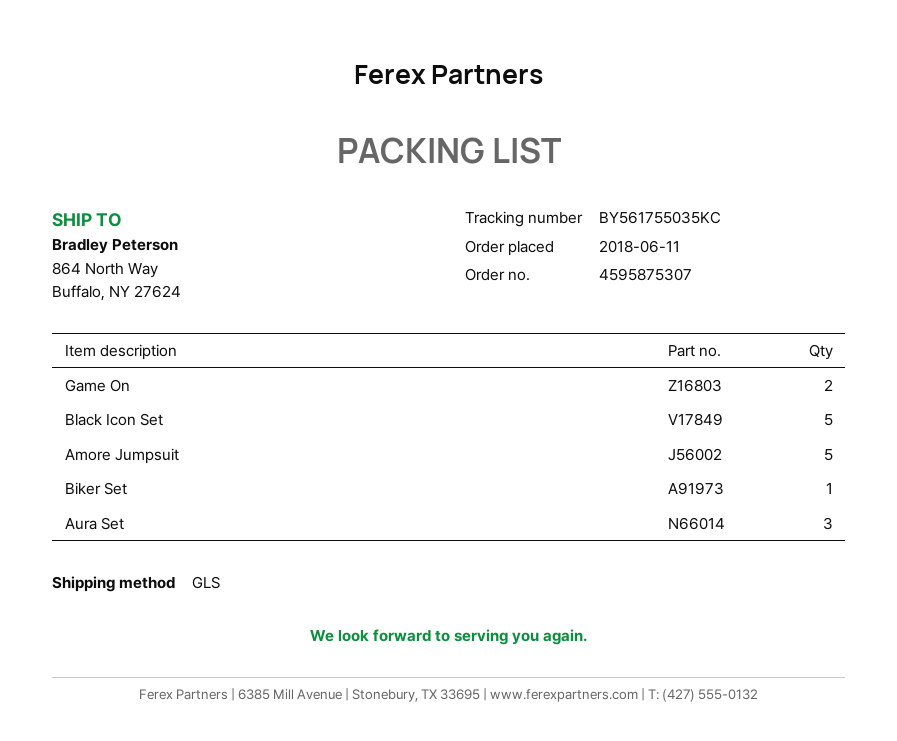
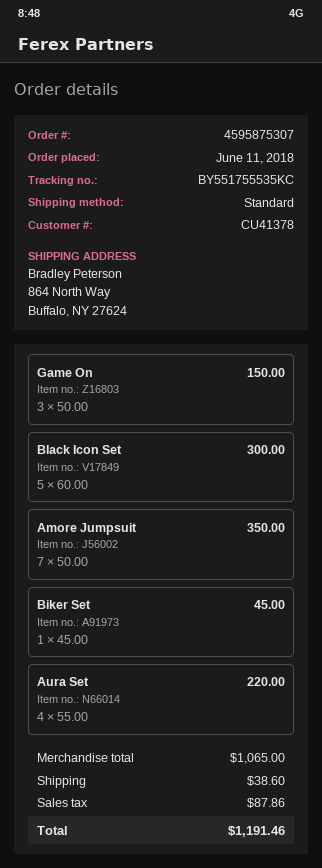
shipping method: GLS -> standard
tracking number: BY561755035KC -> BY551755535KC
Game On: 2 -> 3
Amore Jumpsuit: 5 -> 7
Aura Set: 3 -> 4

